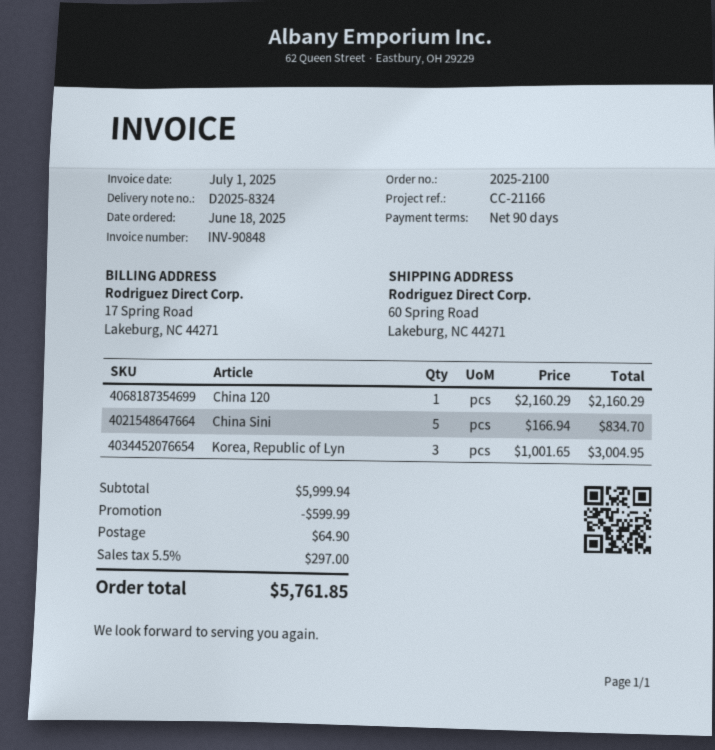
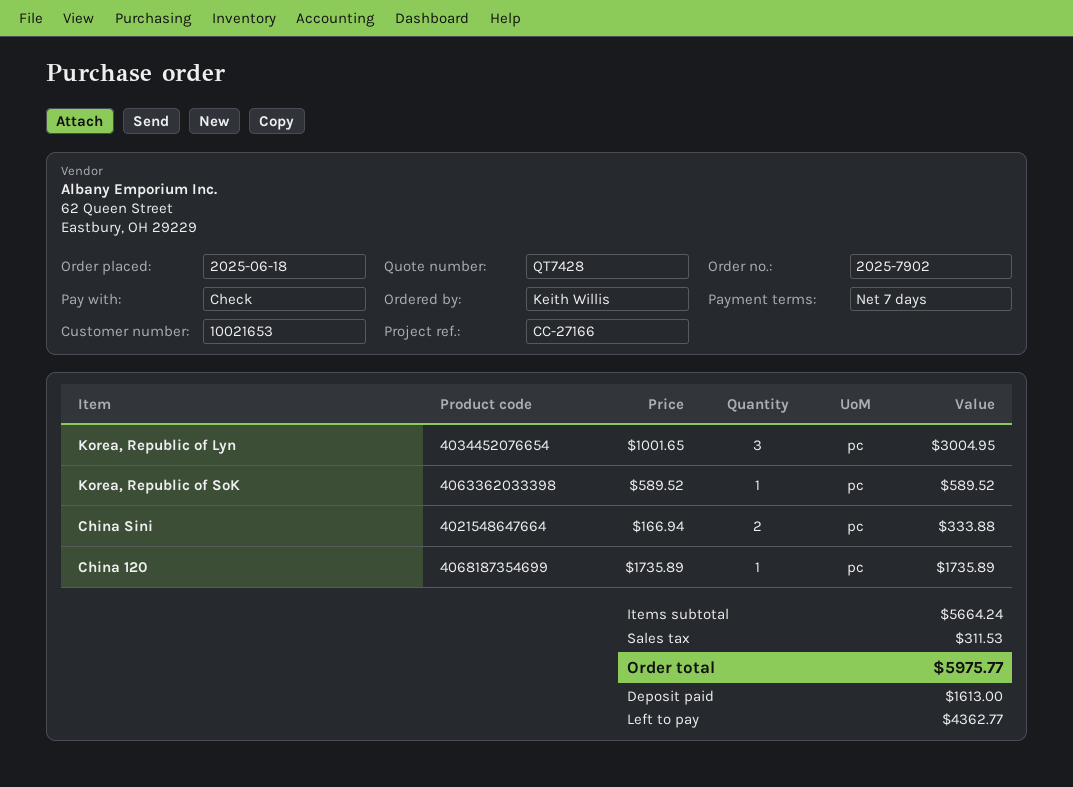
order number: 2025-2100 -> 2025-7902
payment terms: 90 days -> 7 days
reference: CC-21166 -> CC-27166
China 120: 1 x 2160.29 = 2160.29 -> 1 x 1735.89 = 1735.89
China Sini: 5 x 166.94 = 834.70 -> 2 x 166.94 = 333.88
Korea, Republic of SoK: none -> 1 x 589.52 = 589.52
subtotal: 5999.94 -> 5664.24
discount: 599.99 -> none
shipping: 64.90 -> none
tax: 297.00 -> 311.53
total: 5761.85 -> 5975.77

